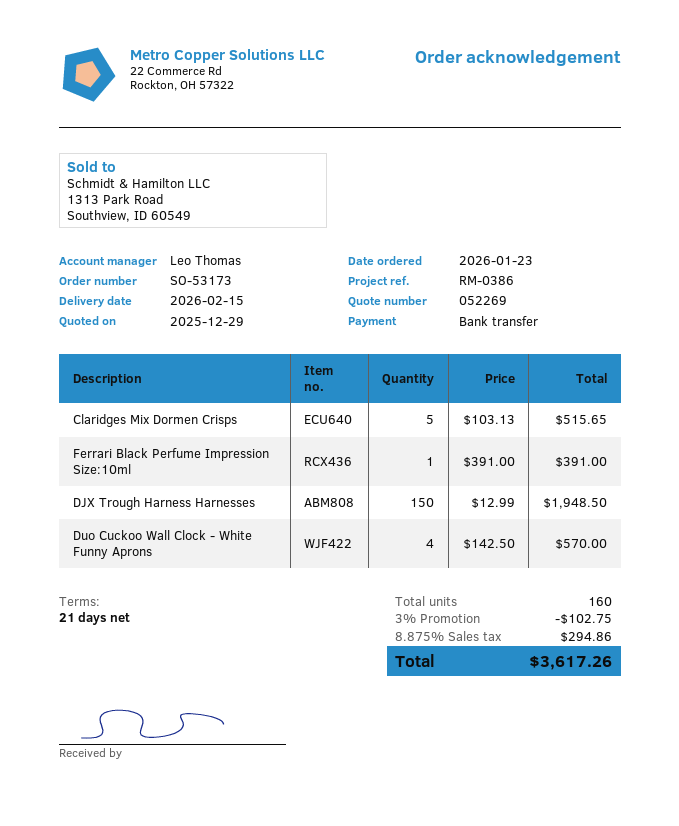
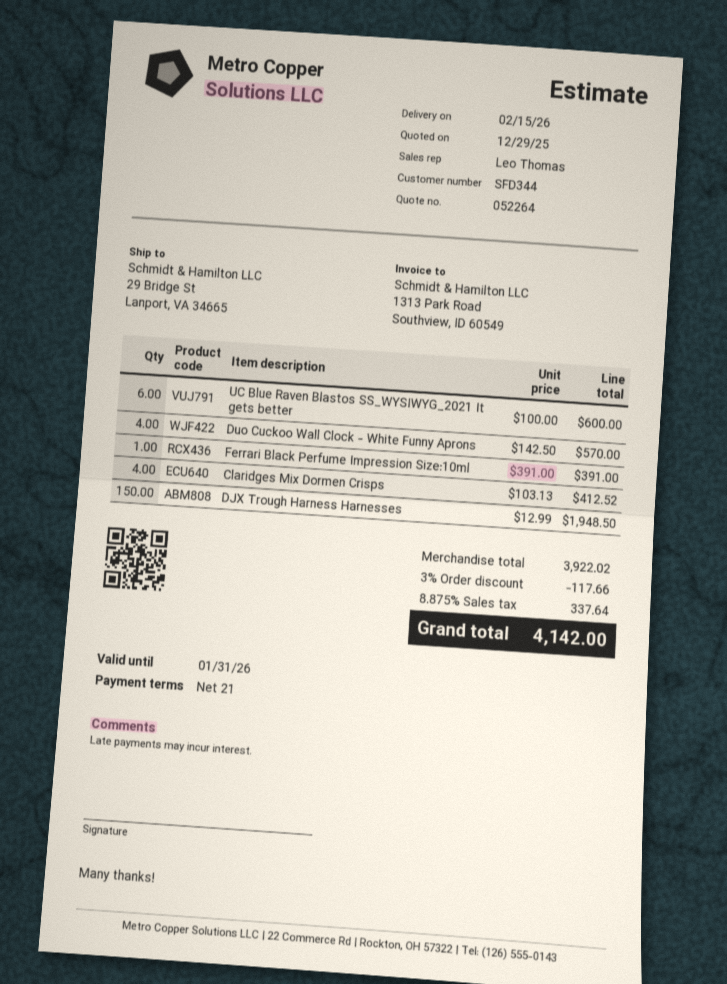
quote number: 052269 -> 052264
Claridges Mix Dormen Crisps: 5 x 103.13 = 515.65 -> 4 x 103.13 = 412.52
UC Blue Raven Blastos SS_WYSIWYG_2021 It gets better: none -> 6 x 100.00 = 600.00
discount: 3% = 102.75 -> 3% = 117.66
tax: 8.875% = 294.86 -> 8.875% = 337.64
total: 3617.26 -> 4142.00

